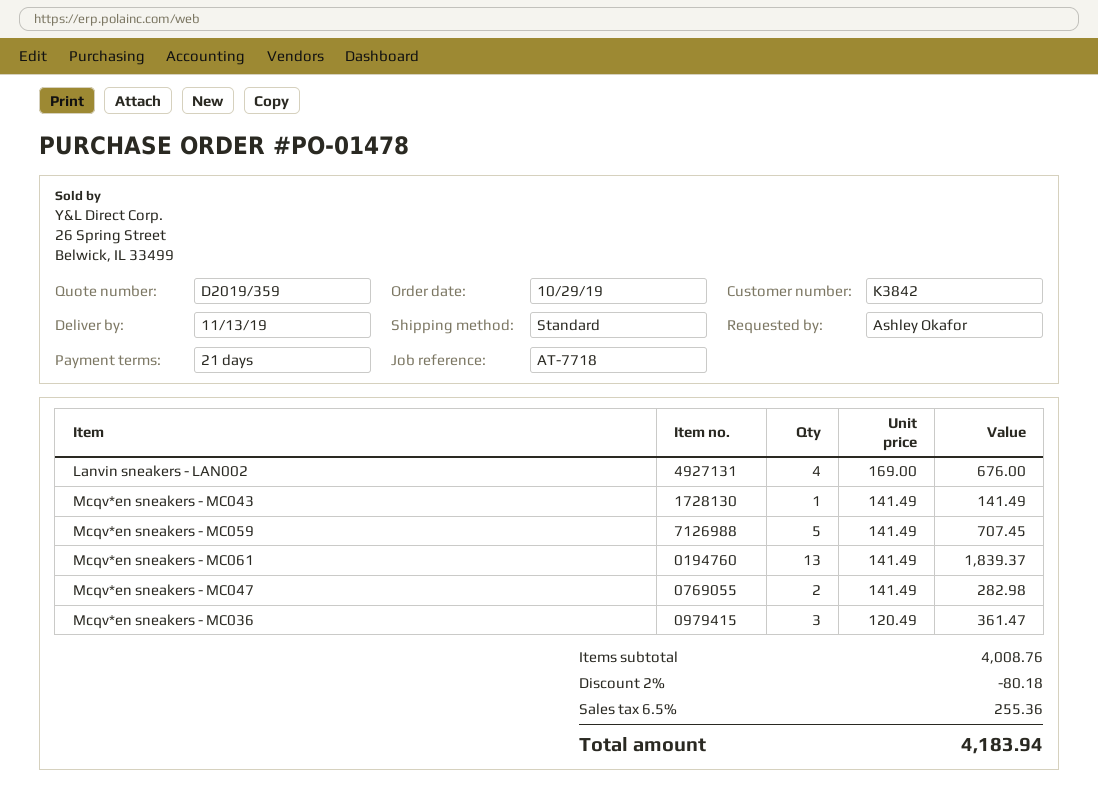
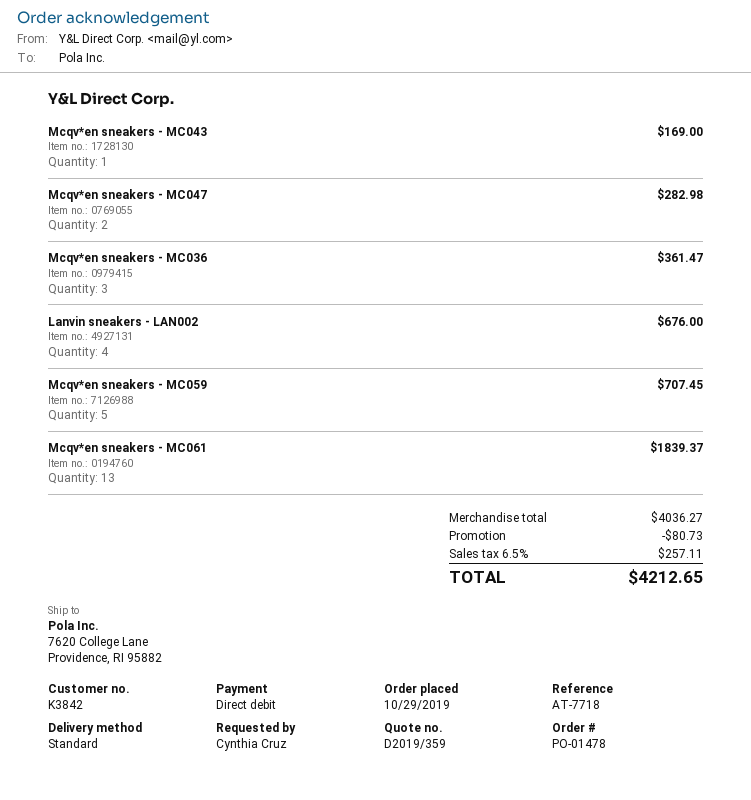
ordered by: Ashley Okafor -> Cynthia Cruz
Mcqv*en sneakers - MC043: 1 for 141.49 -> 1 for 169.00
subtotal: 4008.76 -> 4036.27
discount: 80.18 -> 80.73
tax: 6.5% = 255.36 -> 6.5% = 257.11
total: 4183.94 -> 4212.65

